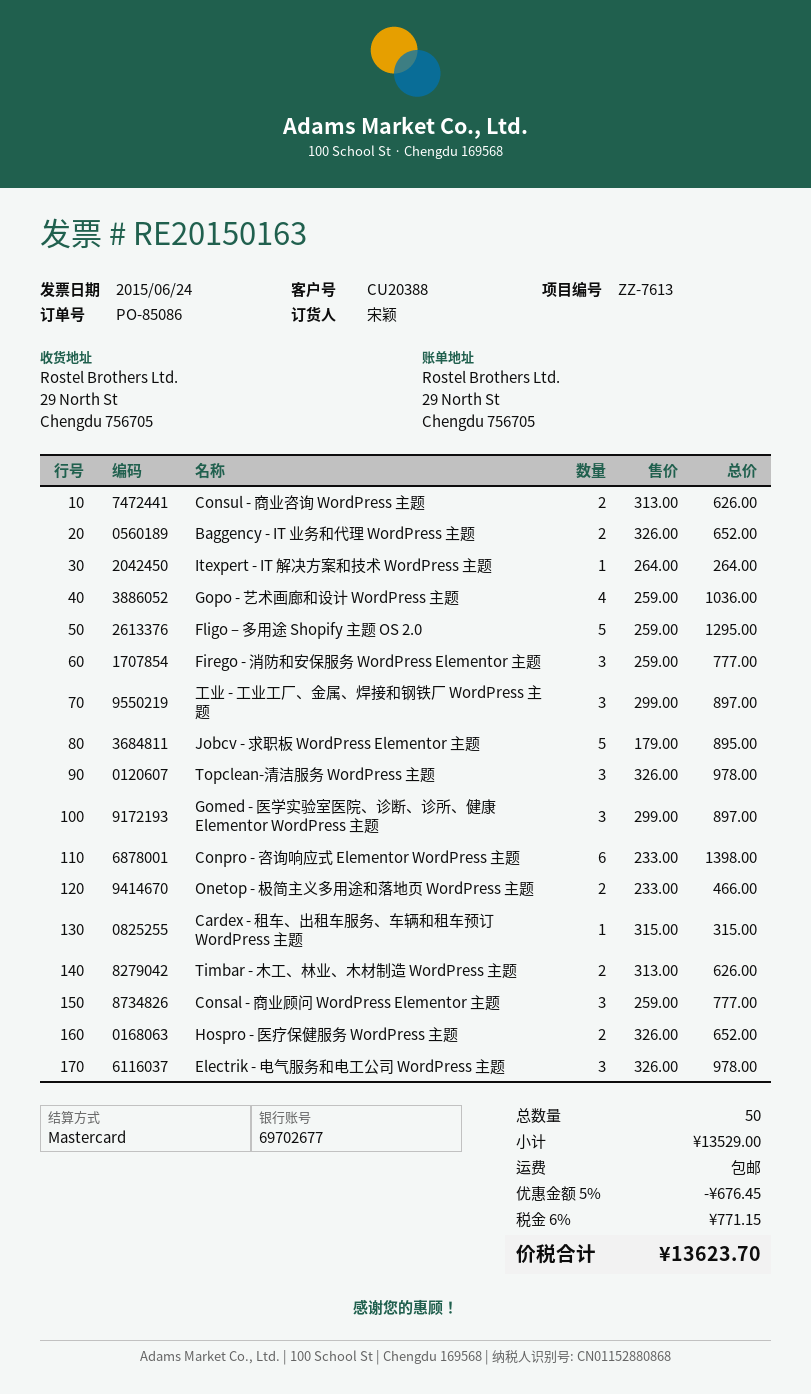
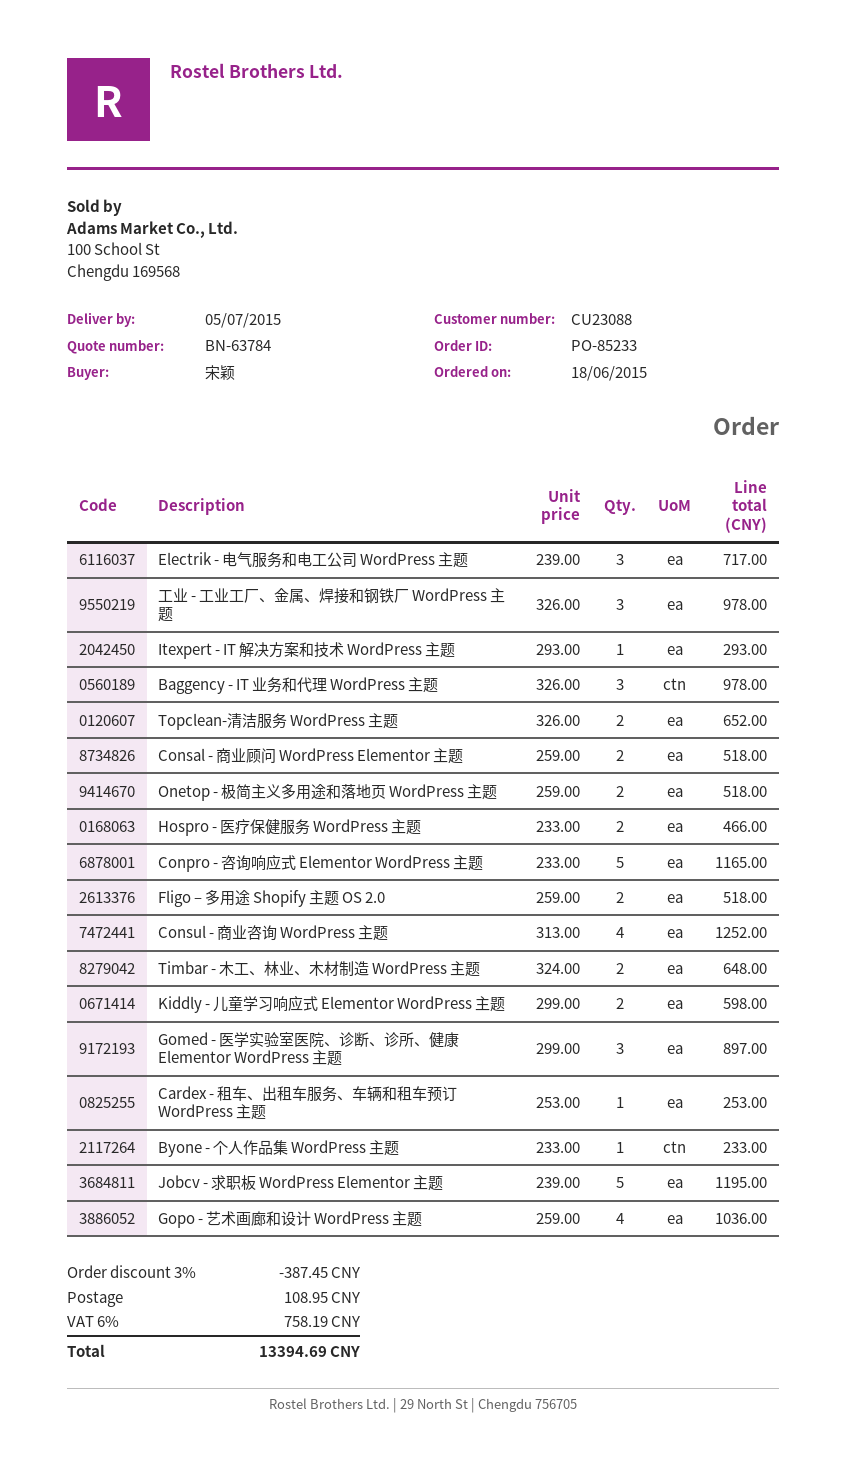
order number: PO-85086 -> PO-85233
customer number: CU20388 -> CU23088
Consul - 商业咨询 WordPress 主题: 2 x 313.00 = 626.00 -> 4 x 313.00 = 1252.00
Baggency - IT 业务和代理 WordPress 主题: 2 x 326.00 = 652.00 -> 3 x 326.00 = 978.00
Itexpert - IT 解决方案和技术 WordPress 主题: 1 x 264.00 = 264.00 -> 1 x 293.00 = 293.00
Fligo – 多用途 Shopify 主题 OS 2.0: 5 x 259.00 = 1295.00 -> 2 x 259.00 = 518.00
Firego - 消防和安保服务 WordPress Elementor 主题: 3 x 259.00 = 777.00 -> none
工业 - 工业工厂、金属、焊接和钢铁厂 WordPress 主题: 3 x 299.00 = 897.00 -> 3 x 326.00 = 978.00
Jobcv - 求职板 WordPress Elementor 主题: 5 x 179.00 = 895.00 -> 5 x 239.00 = 1195.00
Topclean-清洁服务 WordPress 主题: 3 x 326.00 = 978.00 -> 2 x 326.00 = 652.00
Conpro - 咨询响应式 Elementor WordPress 主题: 6 x 233.00 = 1398.00 -> 5 x 233.00 = 1165.00
Onetop - 极简主义多用途和落地页 WordPress 主题: 2 x 233.00 = 466.00 -> 2 x 259.00 = 518.00
Cardex - 租车、出租车服务、车辆和租车预订 WordPress 主题: 1 x 315.00 = 315.00 -> 1 x 253.00 = 253.00
Timbar - 木工、林业、木材制造 WordPress 主题: 2 x 313.00 = 626.00 -> 2 x 324.00 = 648.00
Consal - 商业顾问 WordPress Elementor 主题: 3 x 259.00 = 777.00 -> 2 x 259.00 = 518.00
Hospro - 医疗保健服务 WordPress 主题: 2 x 326.00 = 652.00 -> 2 x 233.00 = 466.00
Electrik - 电气服务和电工公司 WordPress 主题: 3 x 326.00 = 978.00 -> 3 x 239.00 = 717.00
Kiddly - 儿童学习响应式 Elementor WordPress 主题: none -> 2 x 299.00 = 598.00
Byone - 个人作品集 WordPress 主题: none -> 1 x 233.00 = 233.00
discount: 5% = 676.45 -> 3% = 387.45
shipping: 0.00 -> 108.95
tax: 6% = 771.15 -> 6% = 758.19
total: 13623.70 -> 13394.69

